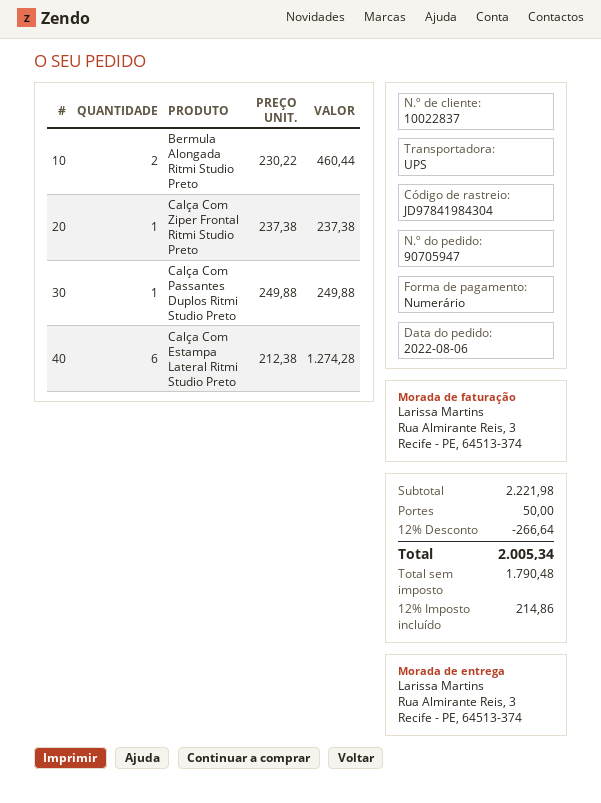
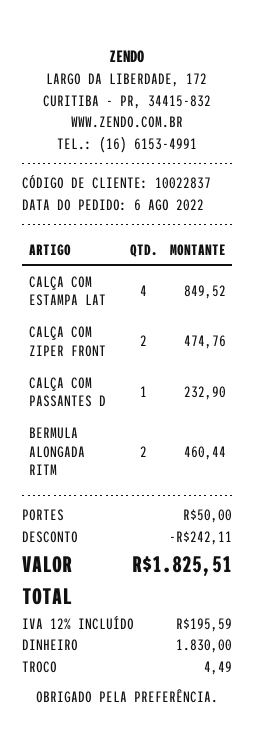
Calça Com Ziper Frontal Ritmi Studio Preto: 1 for 237.38 -> 2 for 474.76
Calça Com Passantes Duplos Ritmi Studio Preto: 1 for 249.88 -> 1 for 232.90
Calça Com Estampa Lateral Ritmi Studio Preto: 6 for 1274.28 -> 4 for 849.52
discount: 266.64 -> 242.11
tax: 12% = 214.86 -> 12% = 195.59
total: 2005.34 -> 1825.51

